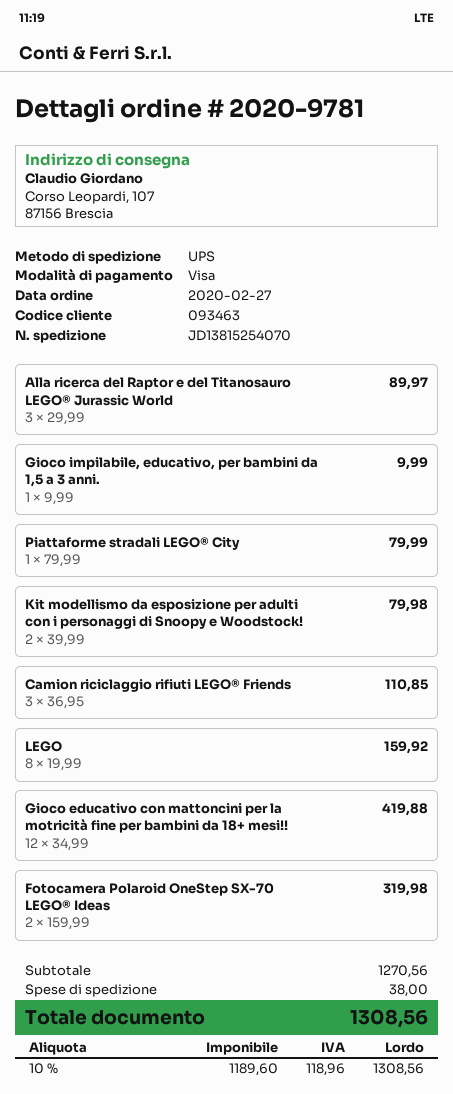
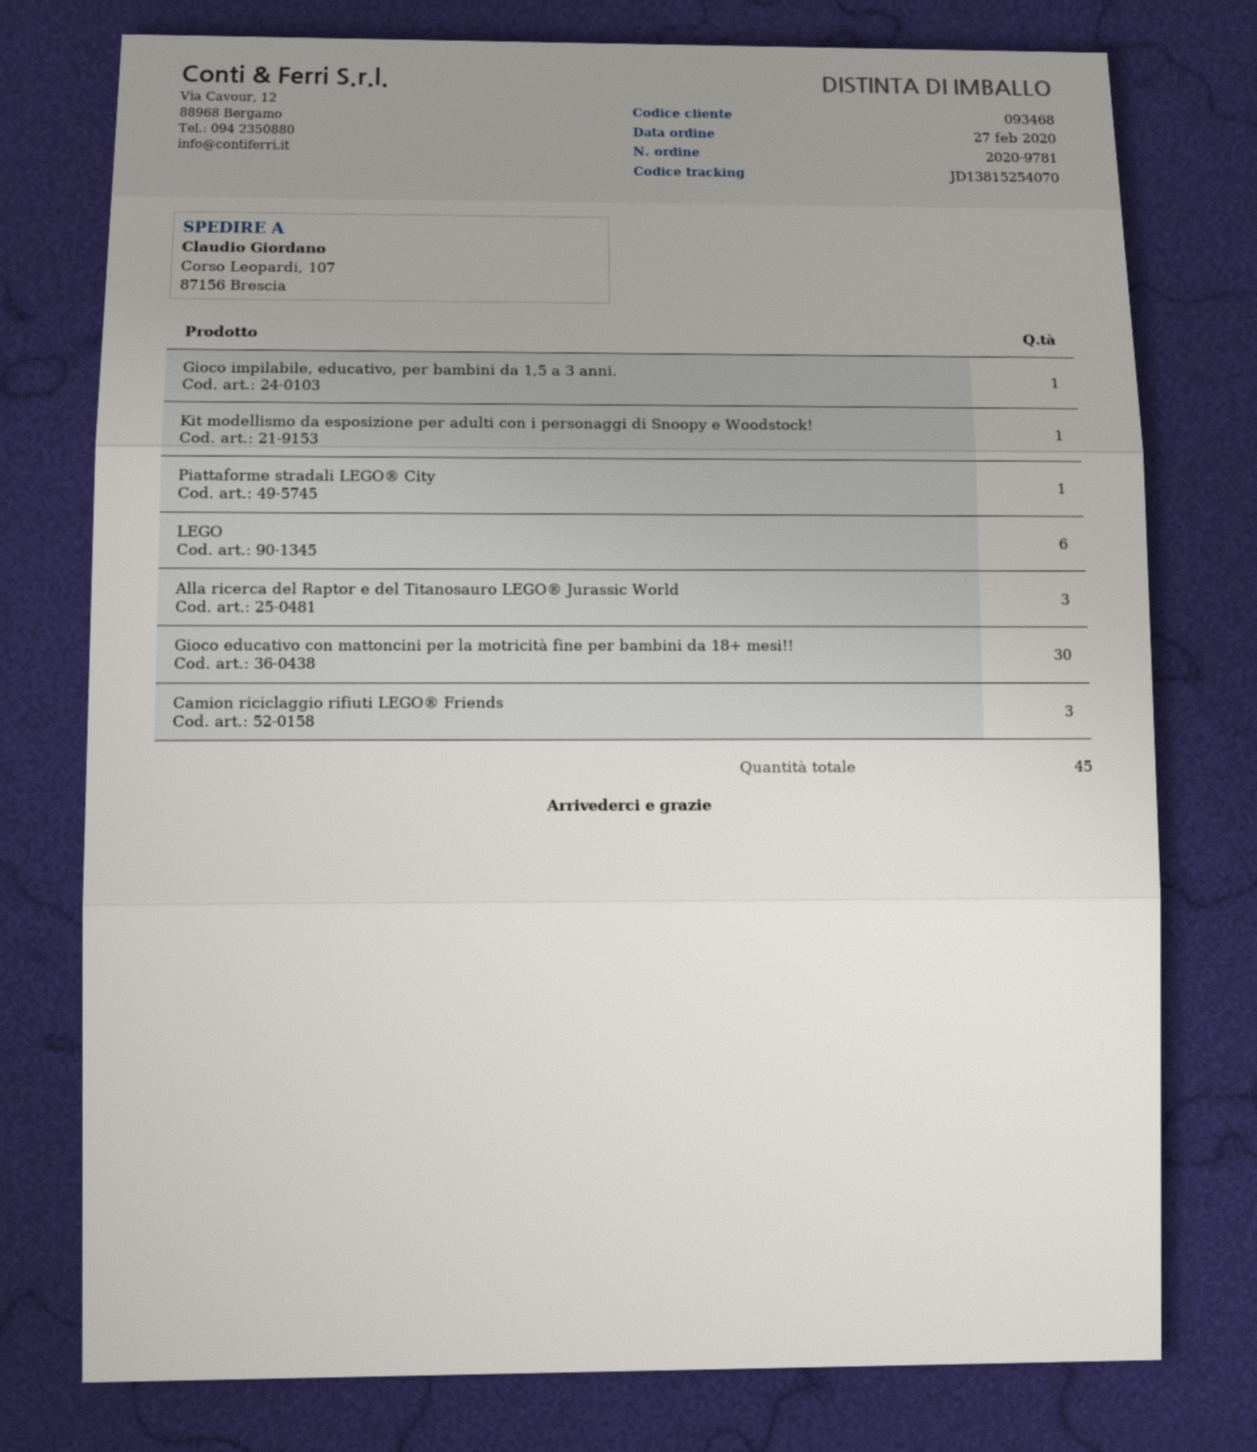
customer number: 093463 -> 093468
Kit modellismo da esposizione per adulti con i personaggi di Snoopy e Woodstock!: 2 -> 1
LEGO: 8 -> 6
Gioco educativo con mattoncini per la motricità fine per bambini da 18+ mesi!!: 12 -> 30
Fotocamera Polaroid OneStep SX-70 LEGO® Ideas: 2 -> none

